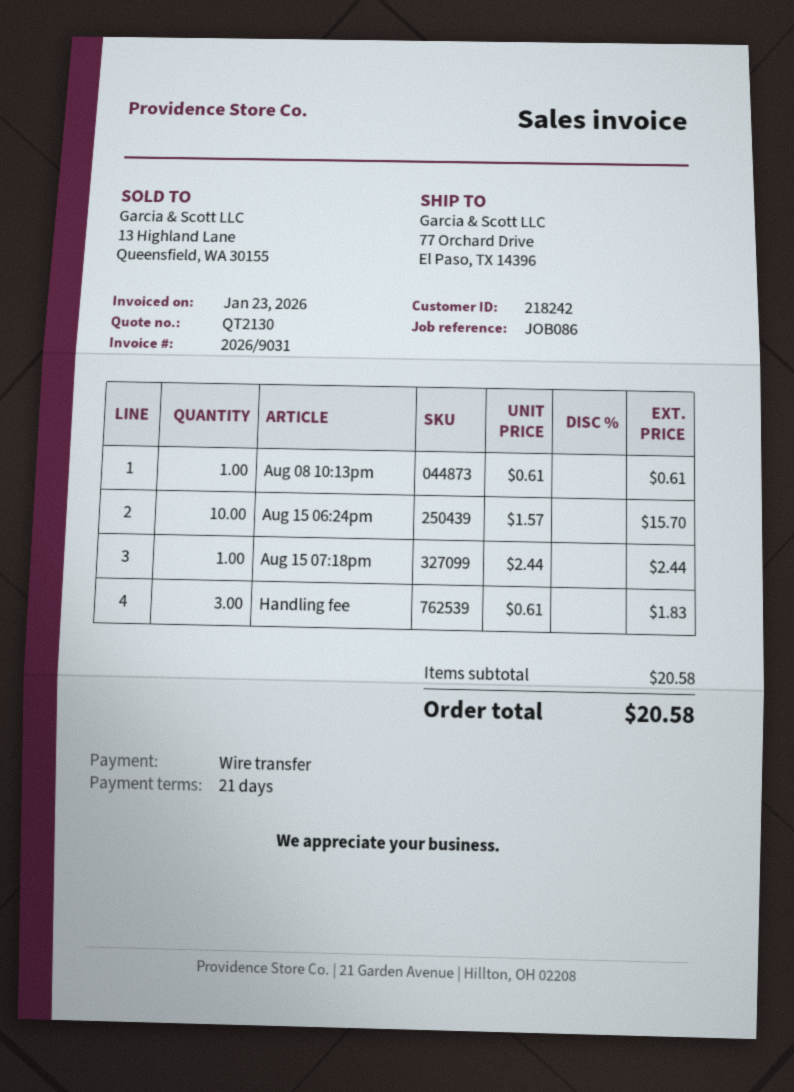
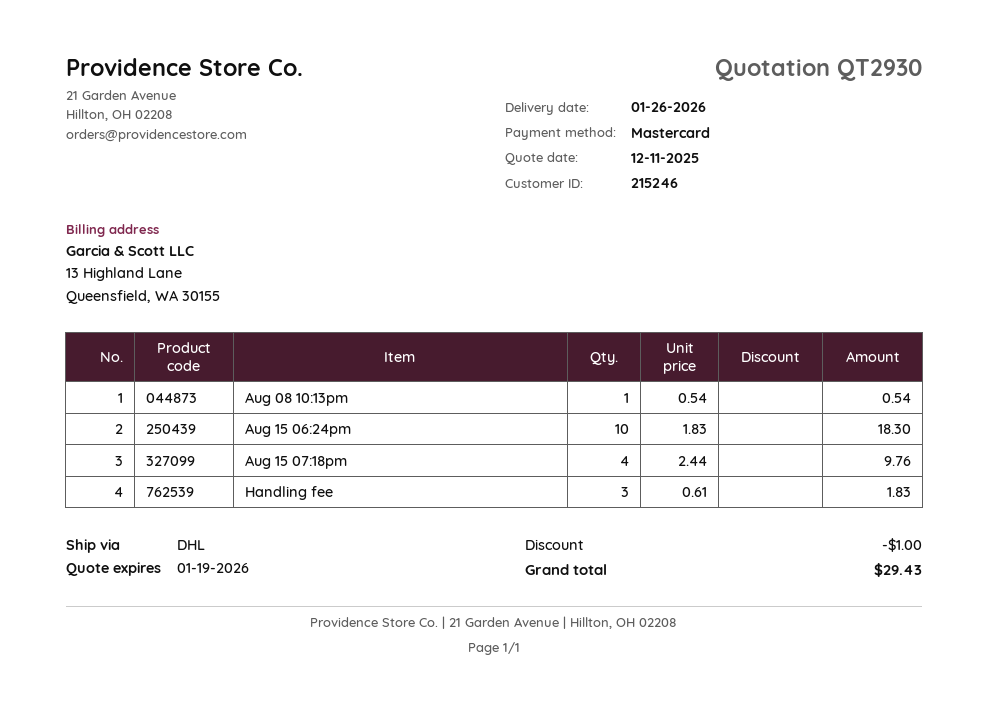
quote number: QT2130 -> QT2930
customer number: 218242 -> 215246
payment method: bank transfer -> Mastercard
Aug 08 10:13pm: 1 x 0.61 = 0.61 -> 1 x 0.54 = 0.54
Aug 15 06:24pm: 10 x 1.57 = 15.70 -> 10 x 1.83 = 18.30
Aug 15 07:18pm: 1 x 2.44 = 2.44 -> 4 x 2.44 = 9.76
discount: none -> 1.00
total: 20.58 -> 29.43

